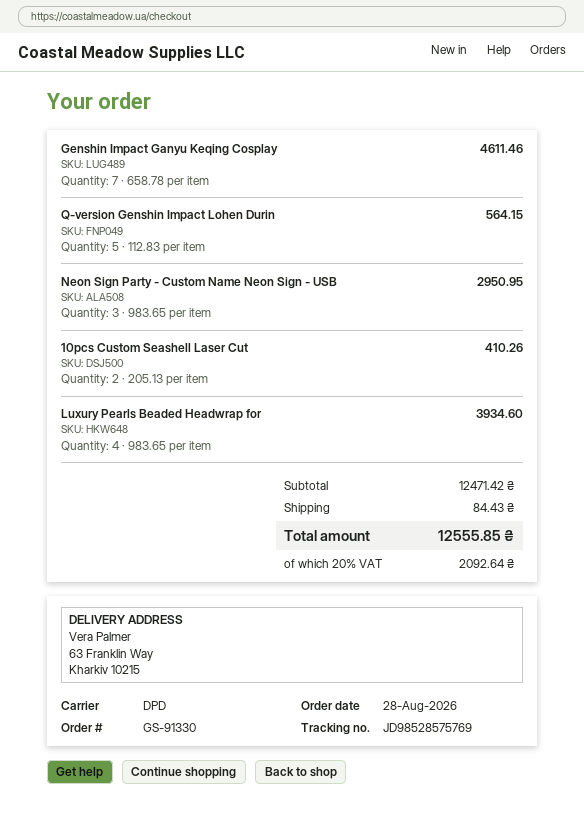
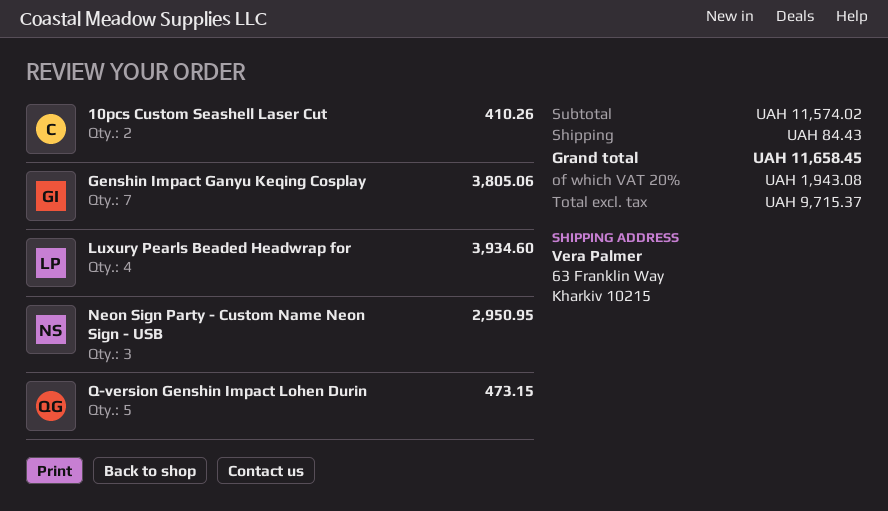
Genshin Impact Ganyu Keqing Cosplay: 7 for 4611.46 -> 7 for 3805.06
Q-version Genshin Impact Lohen Durin: 5 for 564.15 -> 5 for 473.15
subtotal: 12471.42 -> 11574.02
tax: 20% = 2092.64 -> 20% = 1943.08
total: 12555.85 -> 11658.45

